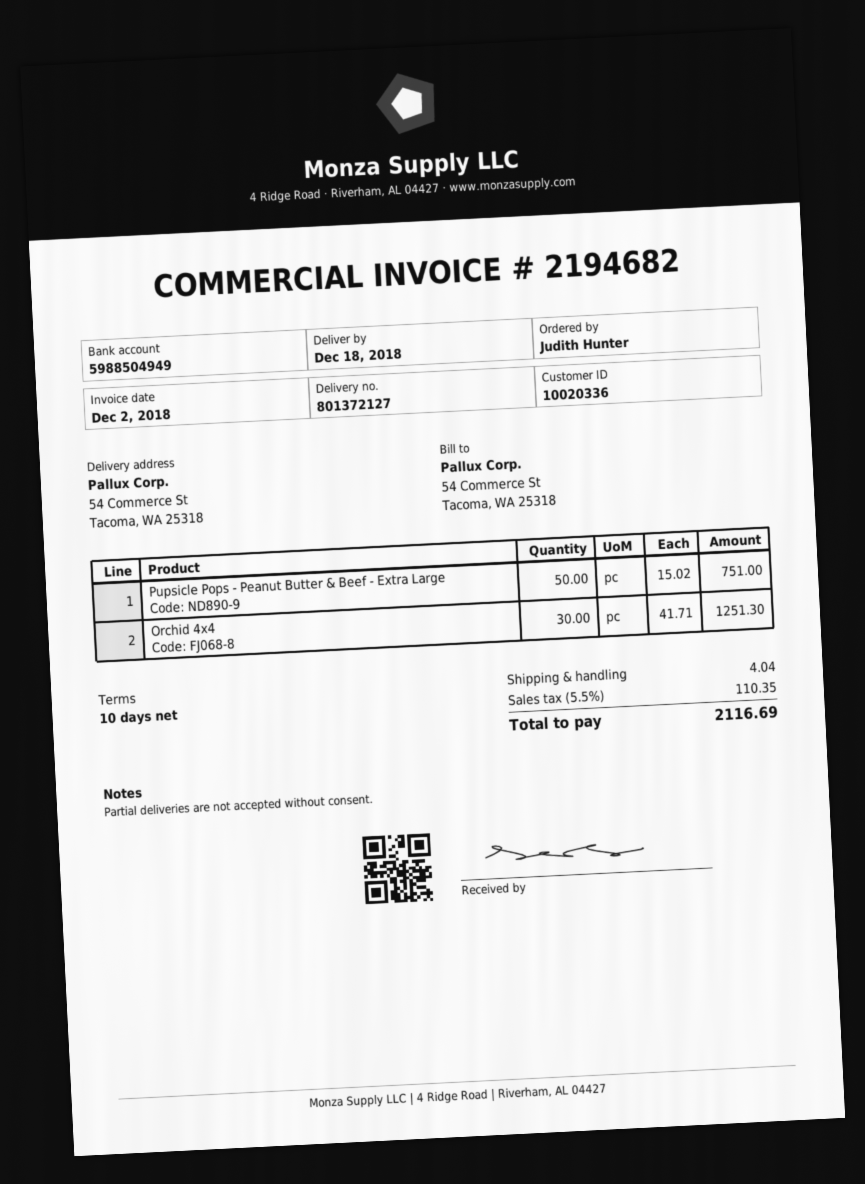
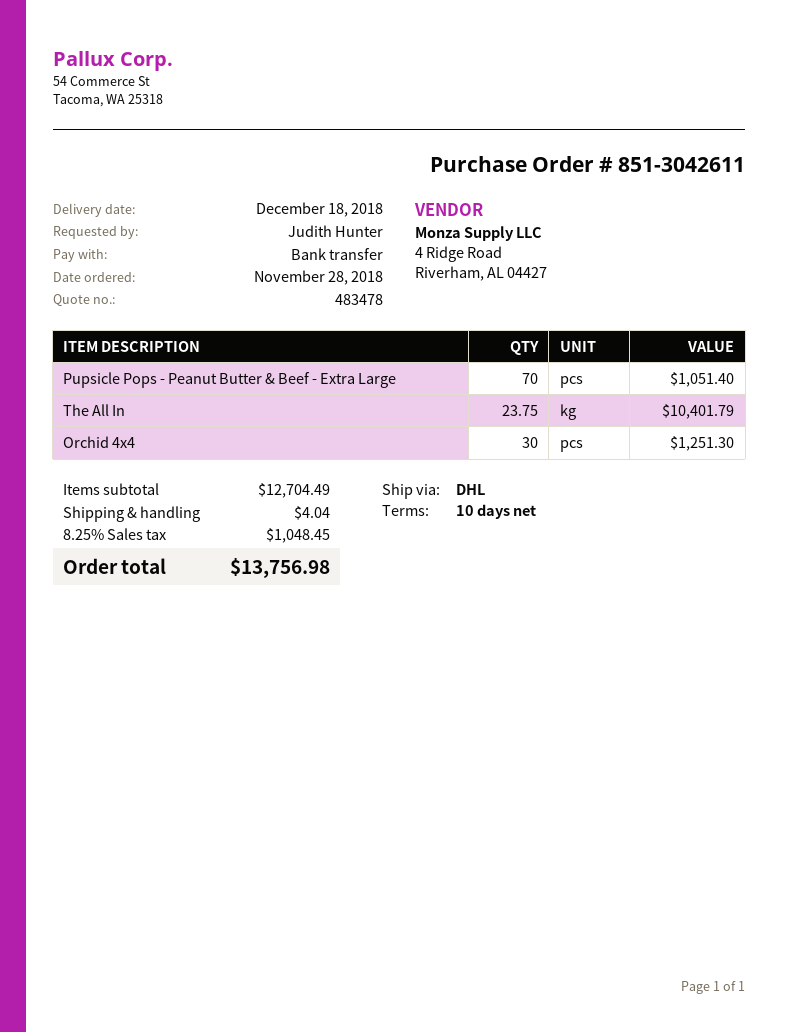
Pupsicle Pops - Peanut Butter & Beef - Extra Large: 50 for 751.00 -> 70 for 1051.40
The All In: none -> 23.75 for 10401.79
tax: 5.5% = 110.35 -> 8.25% = 1048.45
total: 2116.69 -> 13756.98

